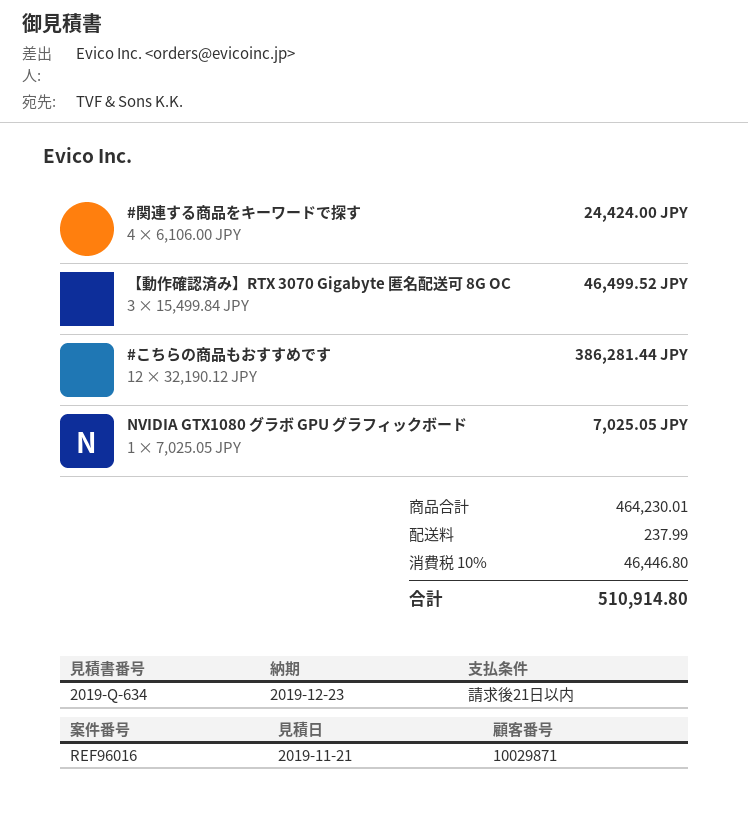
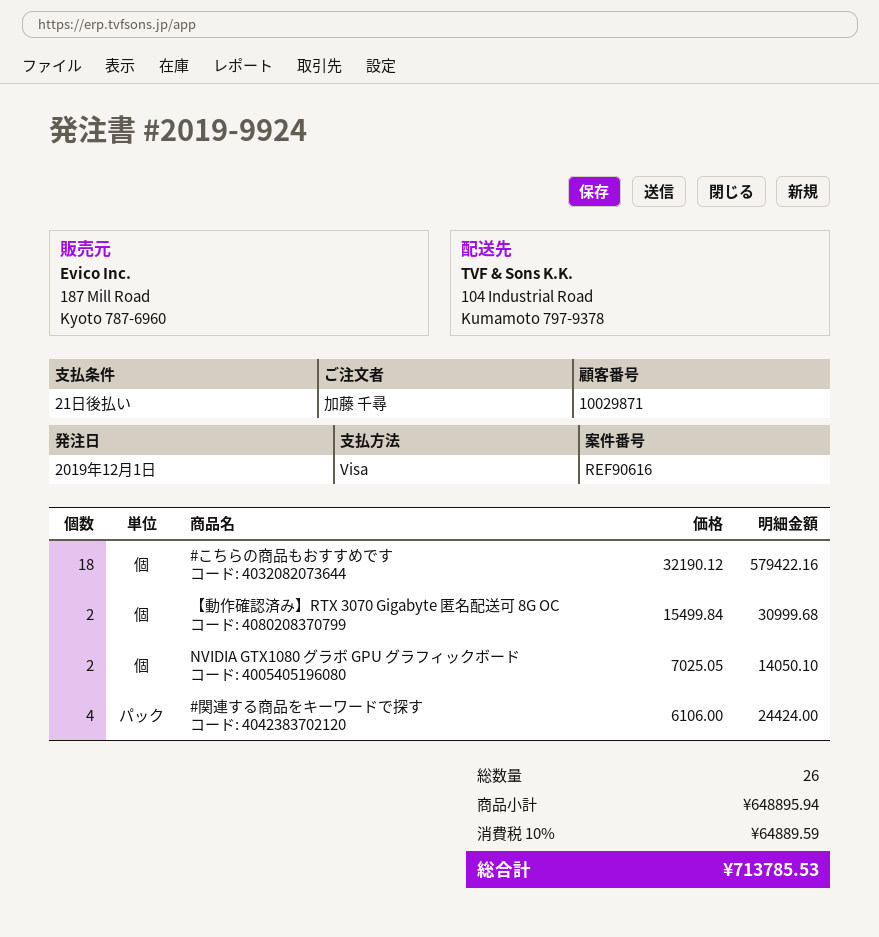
reference: REF96016 -> REF90616
【動作確認済み】RTX 3070 Gigabyte 匿名配送可 8G OC: 3 x 15499.84 = 46499.52 -> 2 x 15499.84 = 30999.68
#こちらの商品もおすすめです: 12 x 32190.12 = 386281.44 -> 18 x 32190.12 = 579422.16
NVIDIA GTX1080 グラボ GPU グラフィックボード: 1 x 7025.05 = 7025.05 -> 2 x 7025.05 = 14050.10
subtotal: 464230.01 -> 648895.94
shipping: 237.99 -> none
tax: 10% = 46446.80 -> 10% = 64889.59
total: 510914.80 -> 713785.53

